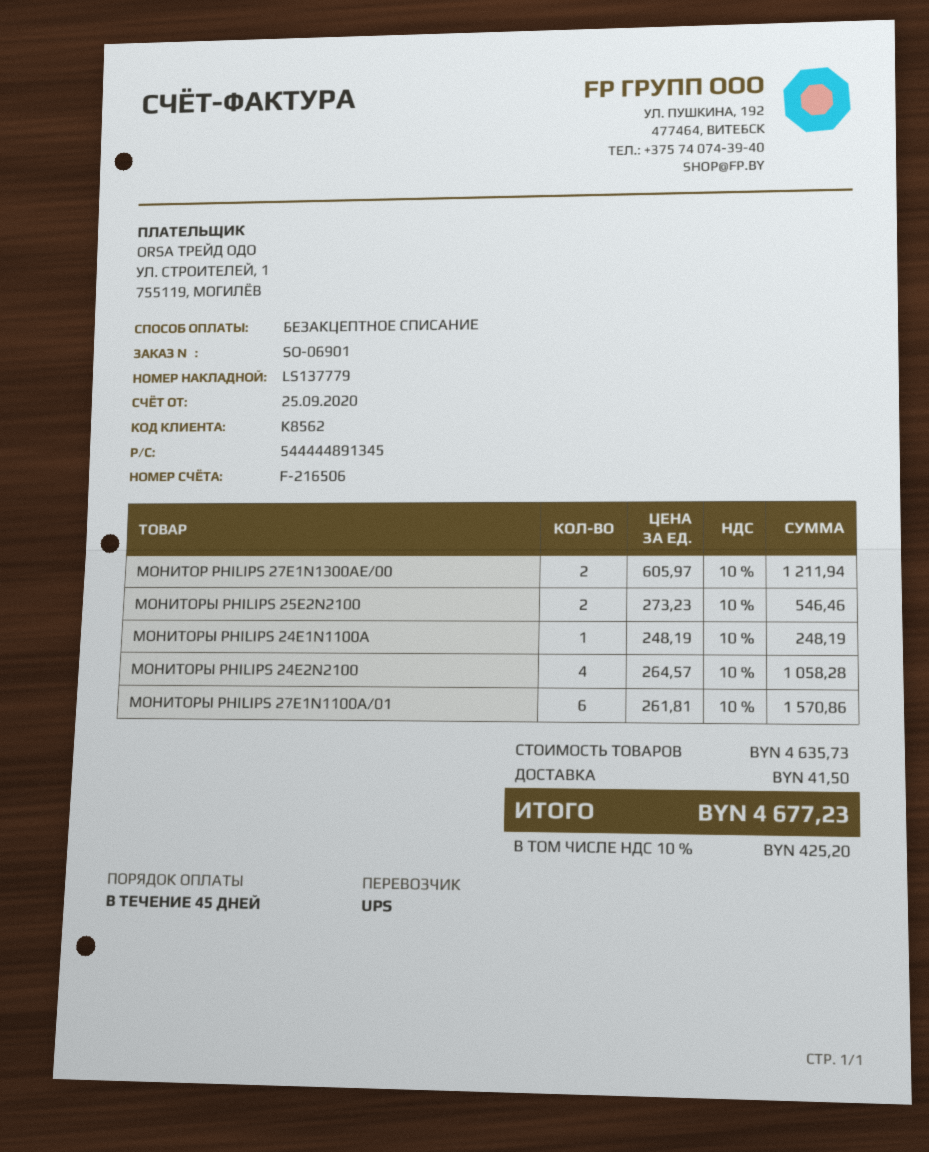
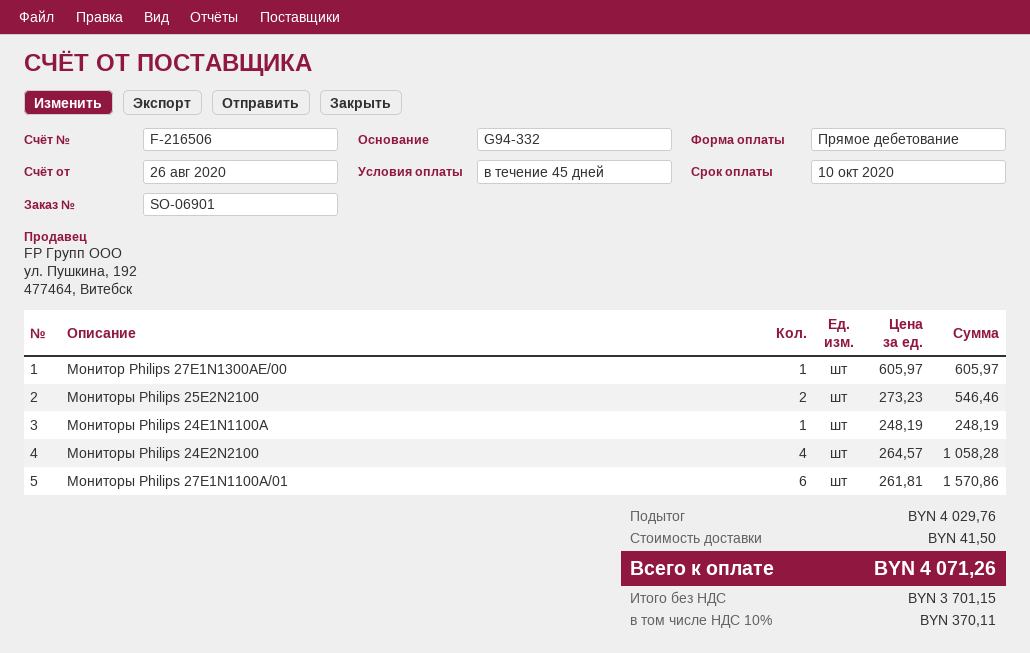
invoice date: 2020-09-25 -> 2020-08-26
МОНИТОР PHILIPS 27E1N1300AE/00: 2 x 605.97 = 1211.94 -> 1 x 605.97 = 605.97
subtotal: 4635.73 -> 4029.76
tax: 10% = 425.20 -> 10% = 370.11
total: 4677.23 -> 4071.26

